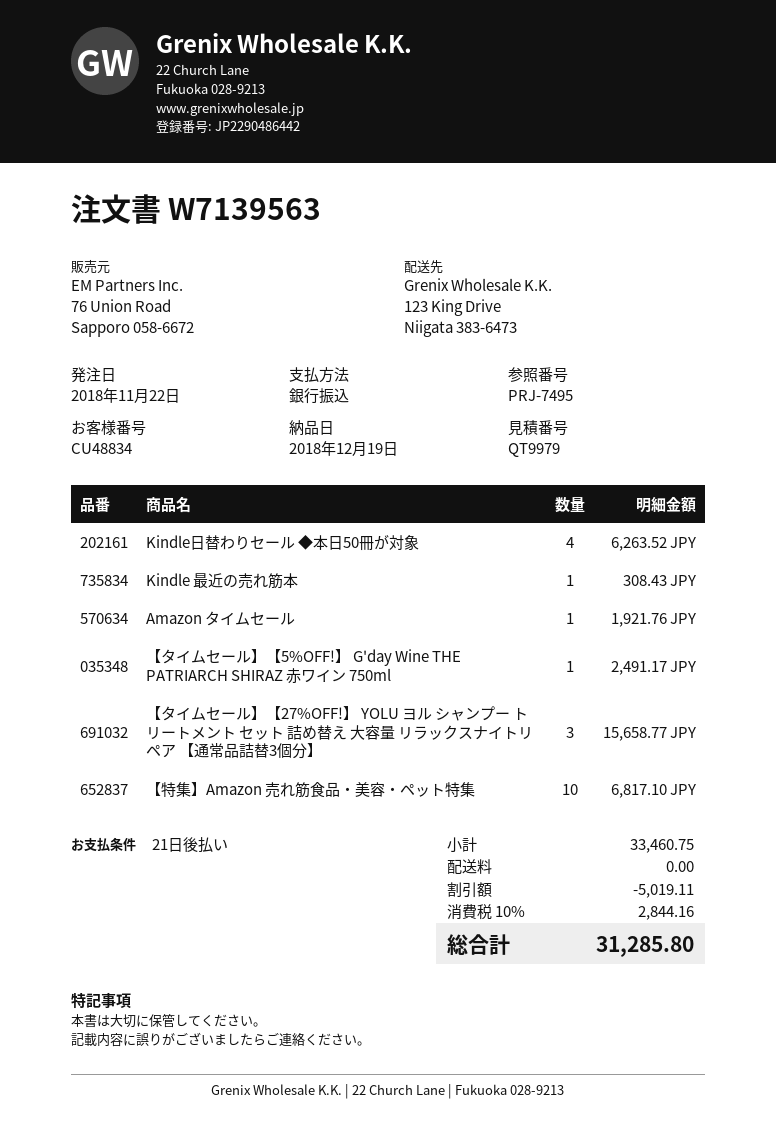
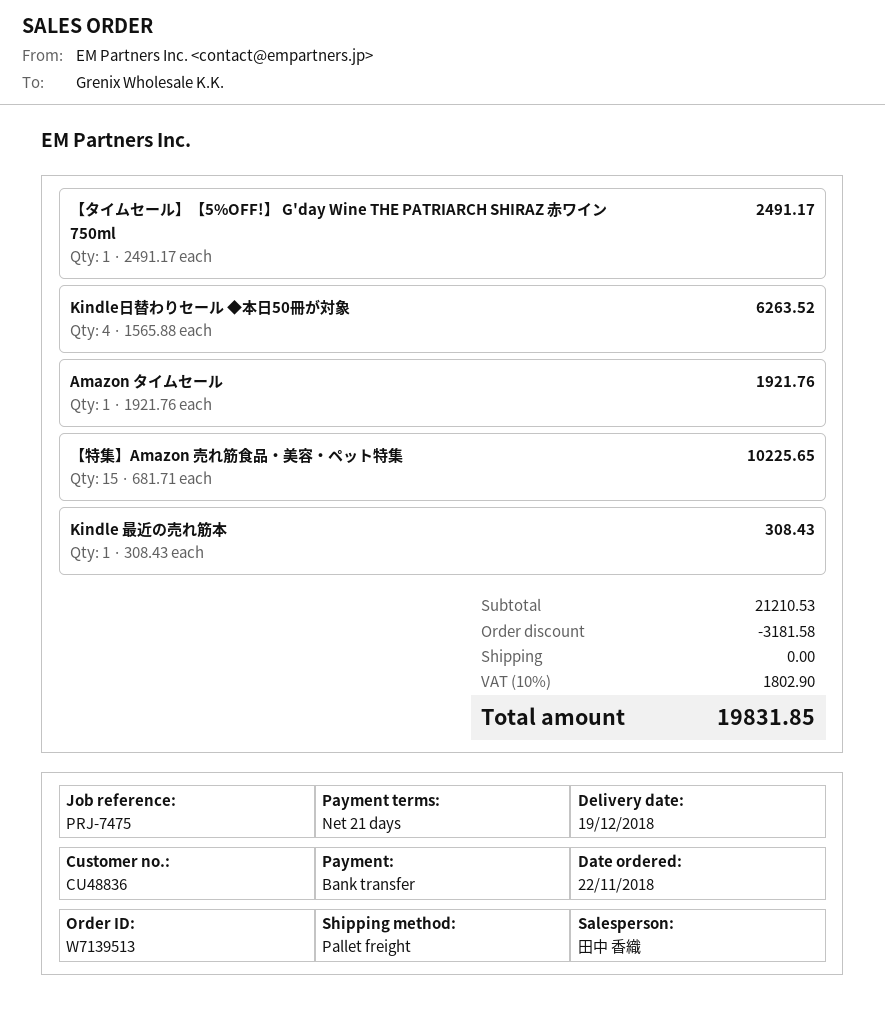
order number: W7139563 -> W7139513
customer number: CU48834 -> CU48836
reference: PRJ-7495 -> PRJ-7475
【タイムセール】【27%OFF!】 YOLU ヨル シャンプー トリートメント セット 詰め替え 大容量 リラックスナイトリペア 【通常品詰替3個分】: 3 for 15658.77 -> none
【特集】Amazon 売れ筋食品・美容・ペット特集: 10 for 6817.10 -> 15 for 10225.65
subtotal: 33460.75 -> 21210.53
discount: 5019.11 -> 3181.58
tax: 10% = 2844.16 -> 10% = 1802.90
total: 31285.80 -> 19831.85

